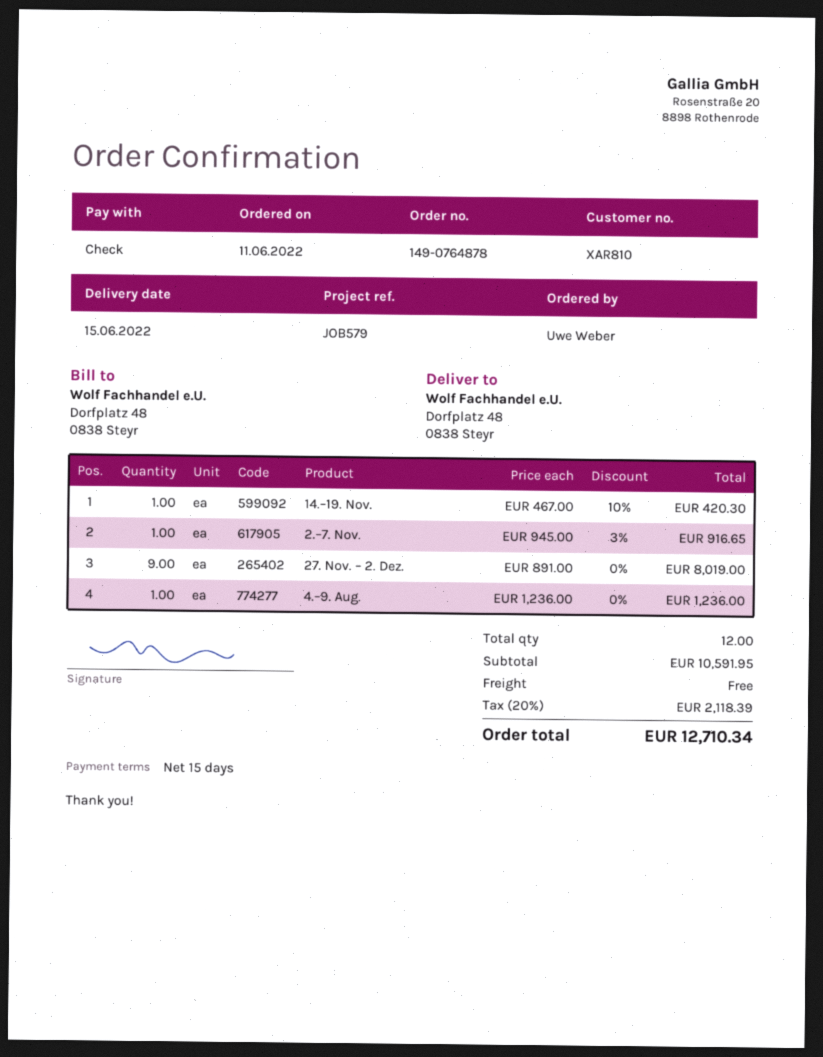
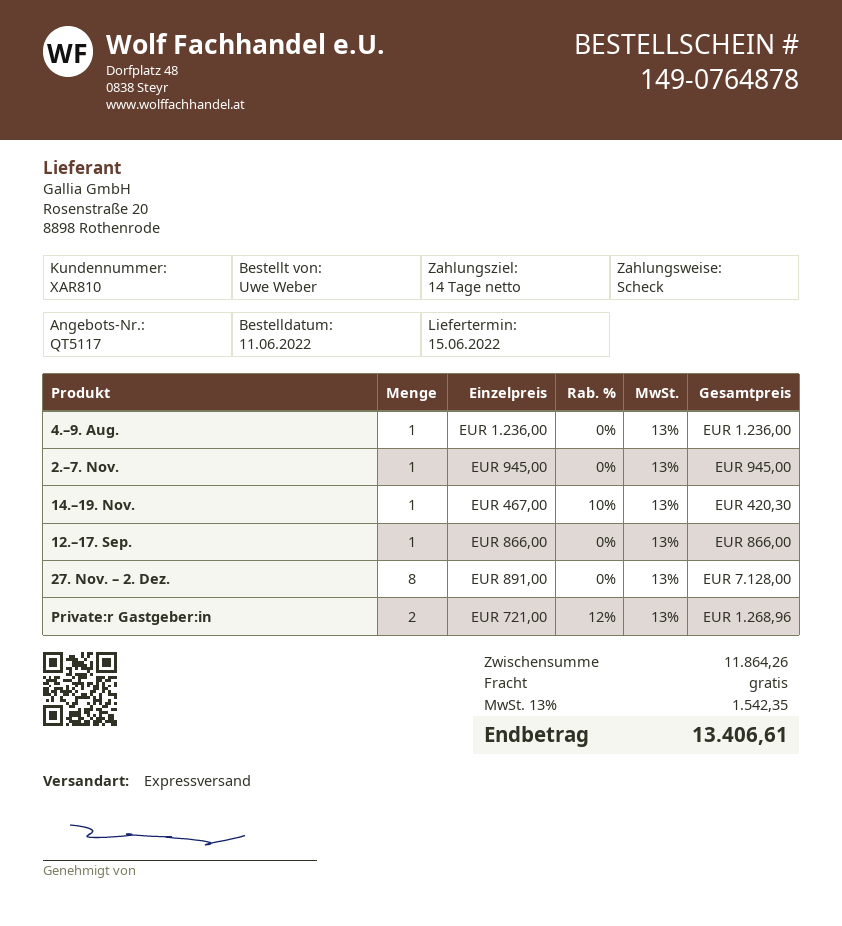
payment terms: 15 days -> 14 days
2.–7. Nov.: 1 x 945.00 - 3% = 916.65 -> 1 x 945.00 = 945.00
27. Nov. – 2. Dez.: 9 x 891.00 = 8019.00 -> 8 x 891.00 = 7128.00
12.–17. Sep.: none -> 1 x 866.00 = 866.00
Private:r Gastgeber:in: none -> 2 x 721.00 - 12% = 1268.96
subtotal: 10591.95 -> 11864.26
tax: 20% = 2118.39 -> 13% = 1542.35
total: 12710.34 -> 13406.61

